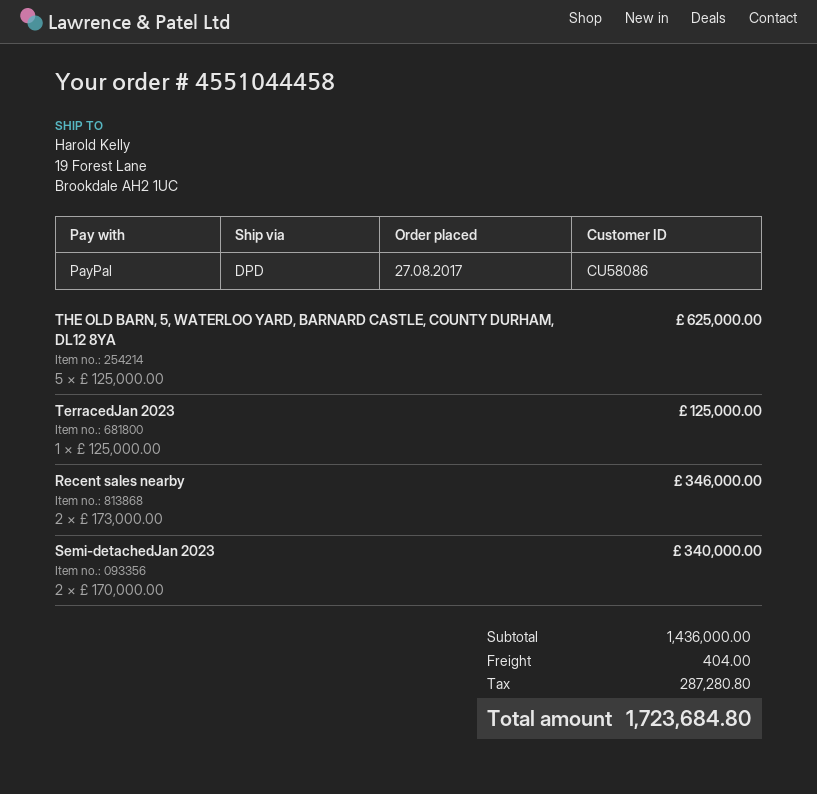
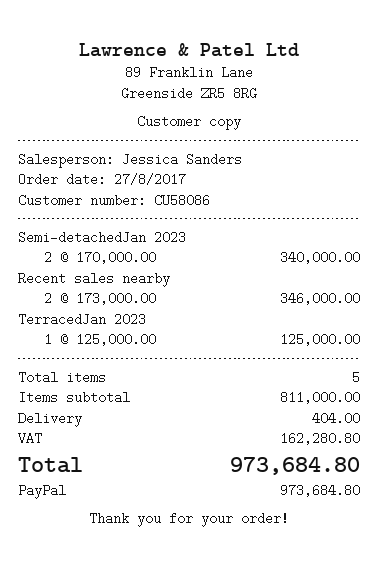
THE OLD BARN, 5, WATERLOO YARD, BARNARD CASTLE, COUNTY DURHAM, DL12 8YA: 5 x 125000.00 = 625000.00 -> none
subtotal: 1436000.00 -> 811000.00
tax: 287280.80 -> 162280.80
total: 1723684.80 -> 973684.80

